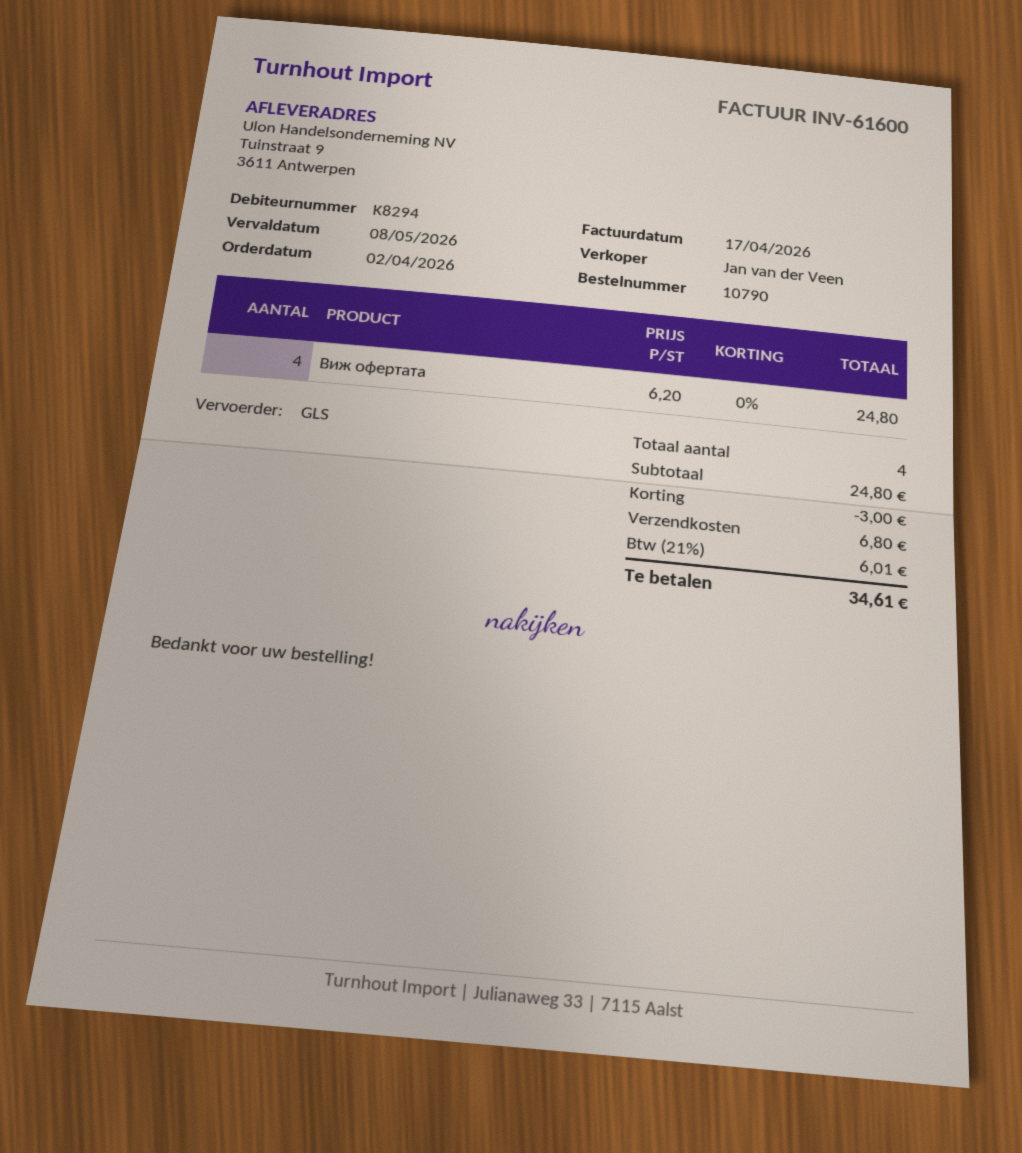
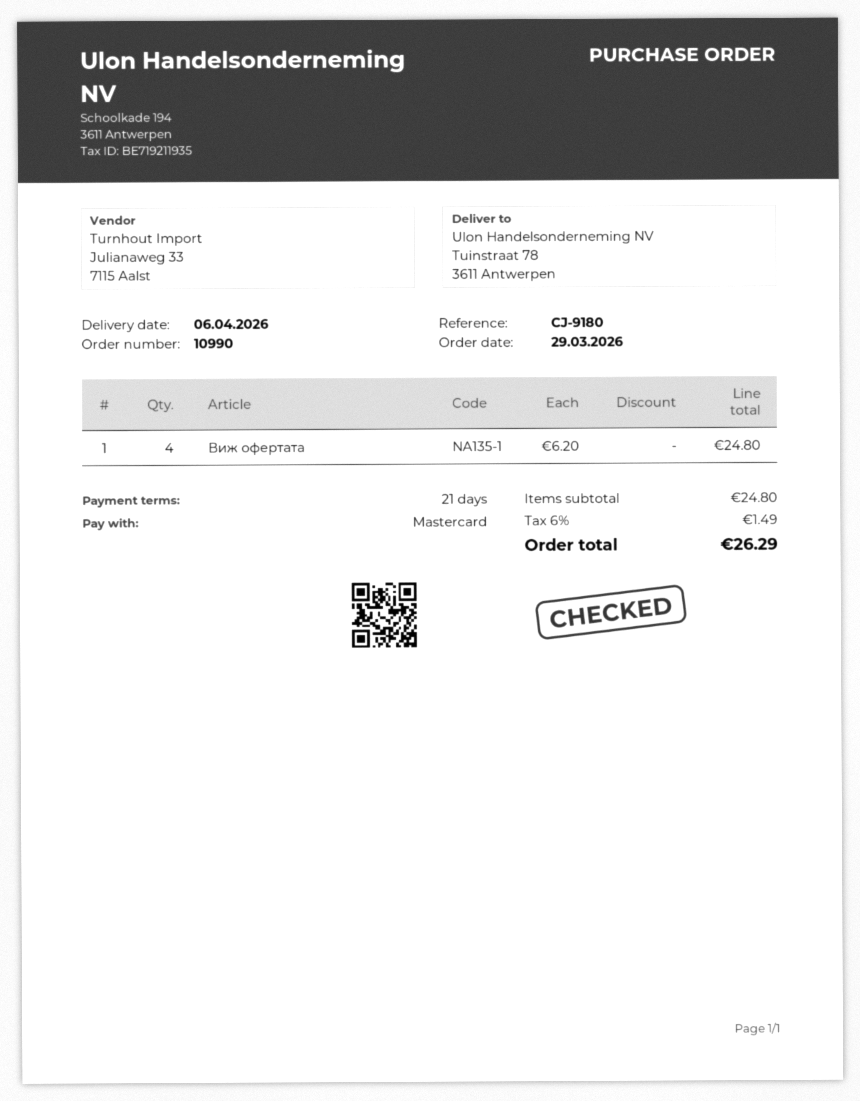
order number: 10790 -> 10990
order date: 2026-04-02 -> 2026-03-29
ship to: Tuinstraat 9, 3611 Antwerpen -> Tuinstraat 78, 3611 Antwerpen
discount: 3.00 -> none
shipping: 6.80 -> none
tax: 21% = 6.01 -> 6% = 1.49
total: 34.61 -> 26.29

